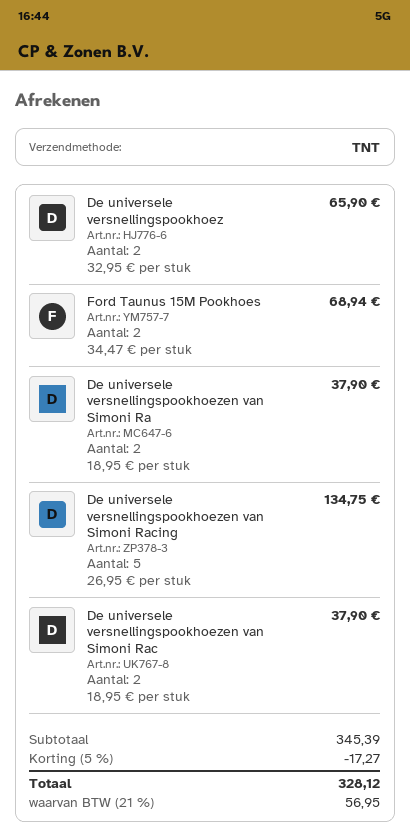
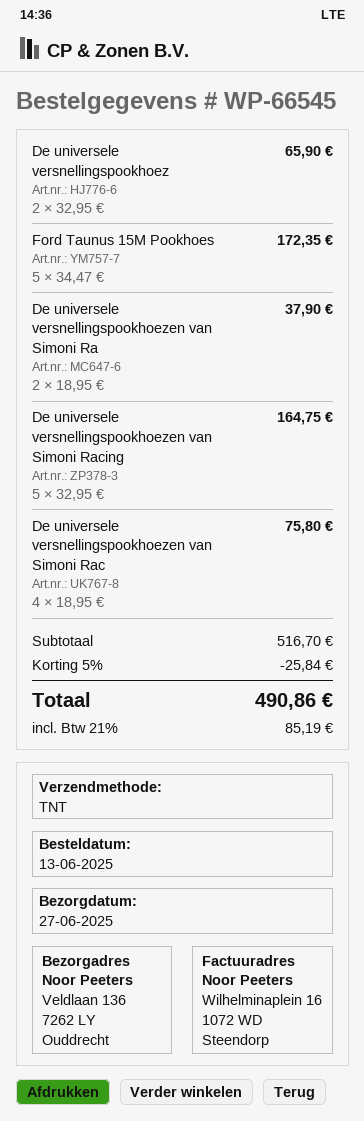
Ford Taunus 15M Pookhoes: 2 x 34.47 = 68.94 -> 5 x 34.47 = 172.35
De universele versnellingspookhoezen van Simoni Racing: 5 x 26.95 = 134.75 -> 5 x 32.95 = 164.75
De universele versnellingspookhoezen van Simoni Rac: 2 x 18.95 = 37.90 -> 4 x 18.95 = 75.80
subtotal: 345.39 -> 516.70
discount: 5% = 17.27 -> 5% = 25.84
tax: 21% = 56.95 -> 21% = 85.19
total: 328.12 -> 490.86

